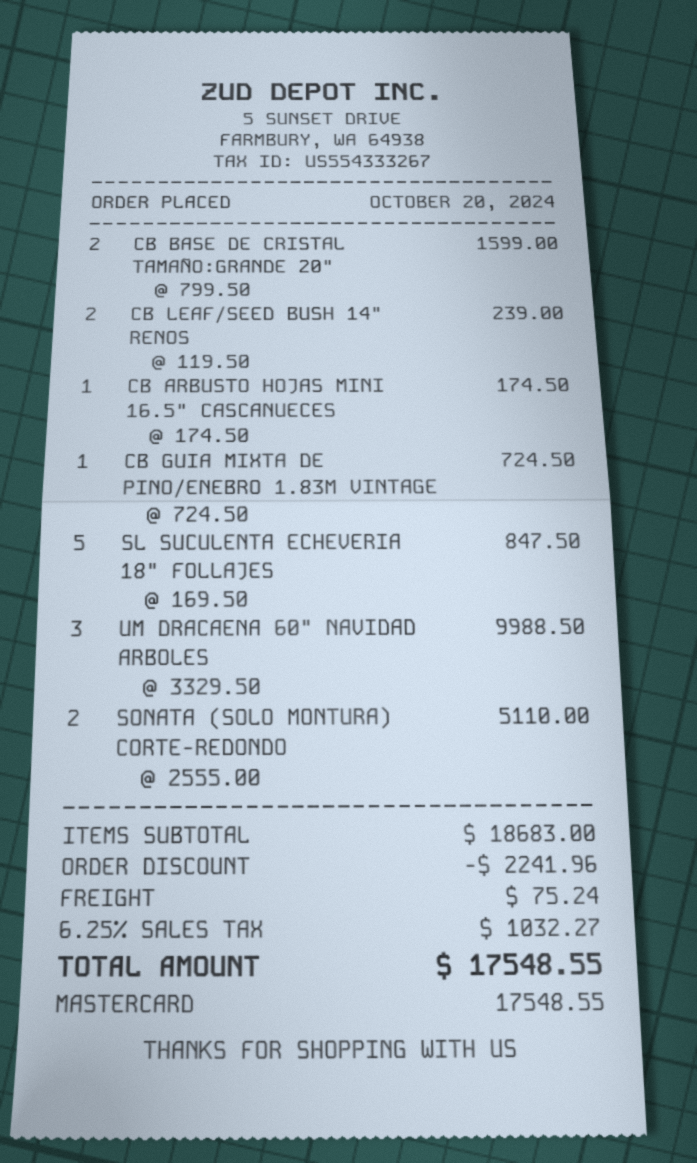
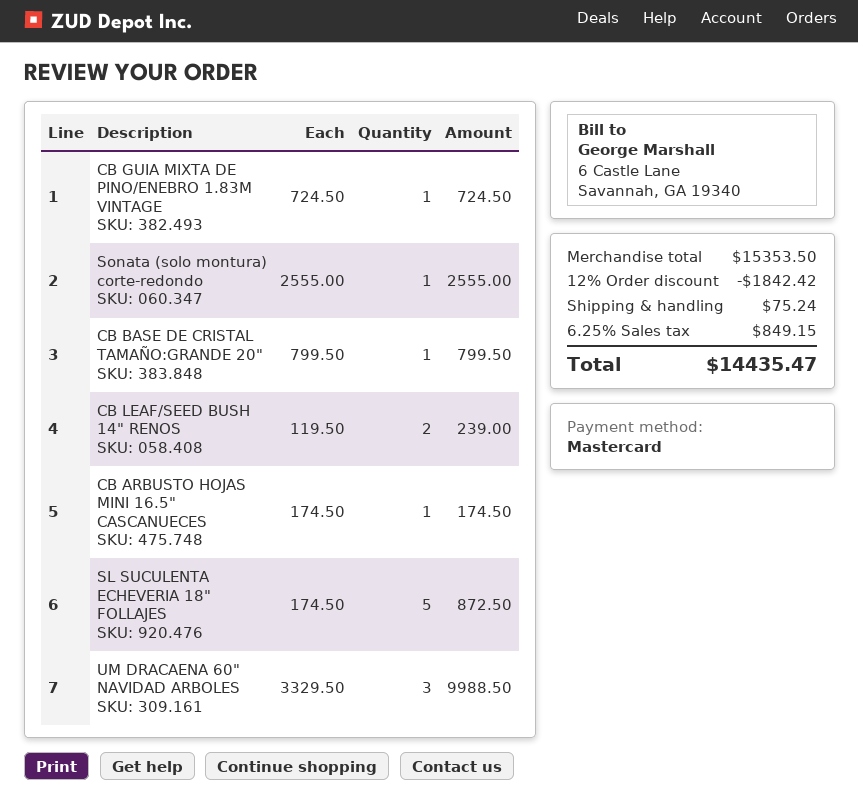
CB BASE DE CRISTAL TAMAÑO:GRANDE 20": 2 x 799.50 = 1599.00 -> 1 x 799.50 = 799.50
SL SUCULENTA ECHEVERIA 18" FOLLAJES: 5 x 169.50 = 847.50 -> 5 x 174.50 = 872.50
SONATA (SOLO MONTURA) CORTE-REDONDO: 2 x 2555.00 = 5110.00 -> 1 x 2555.00 = 2555.00
subtotal: 18683.00 -> 15353.50
discount: 2241.96 -> 1842.42
tax: 6.25% = 1032.27 -> 6.25% = 849.15
total: 17548.55 -> 14435.47

